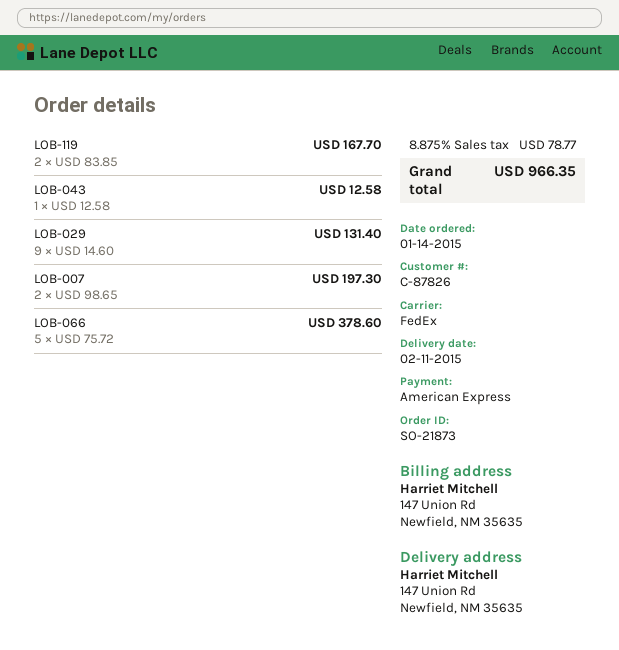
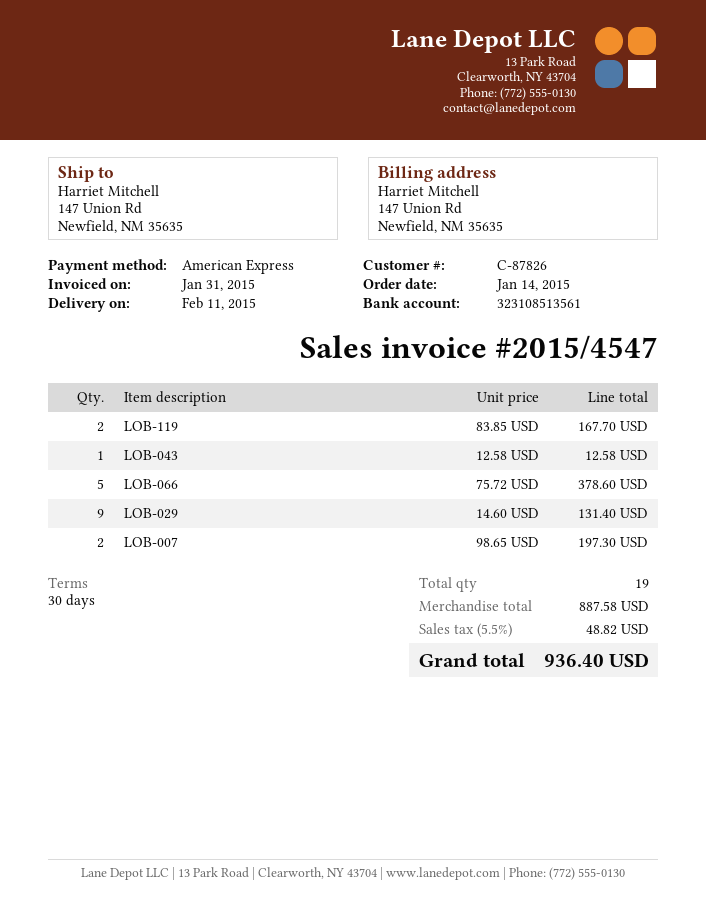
tax: 8.875% = 78.77 -> 5.5% = 48.82
total: 966.35 -> 936.40

